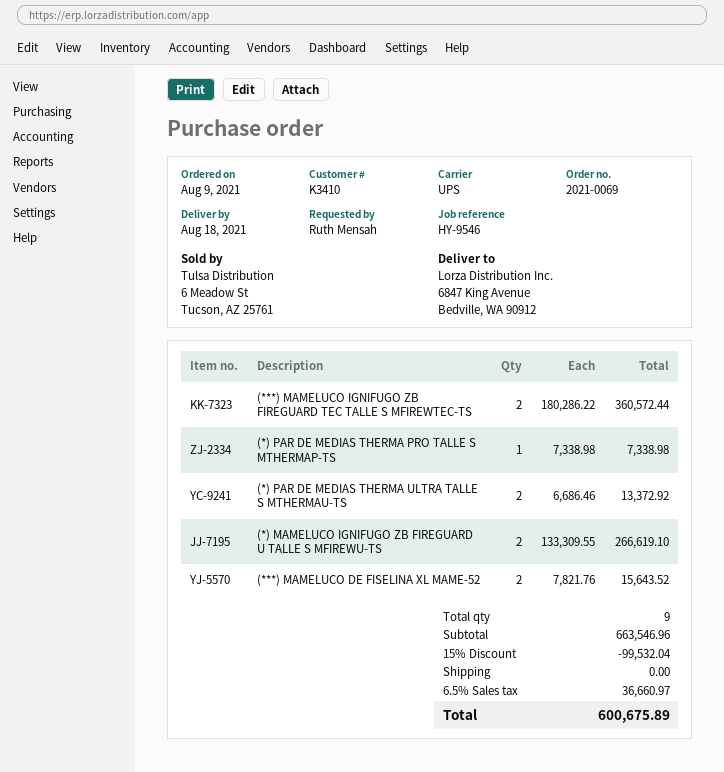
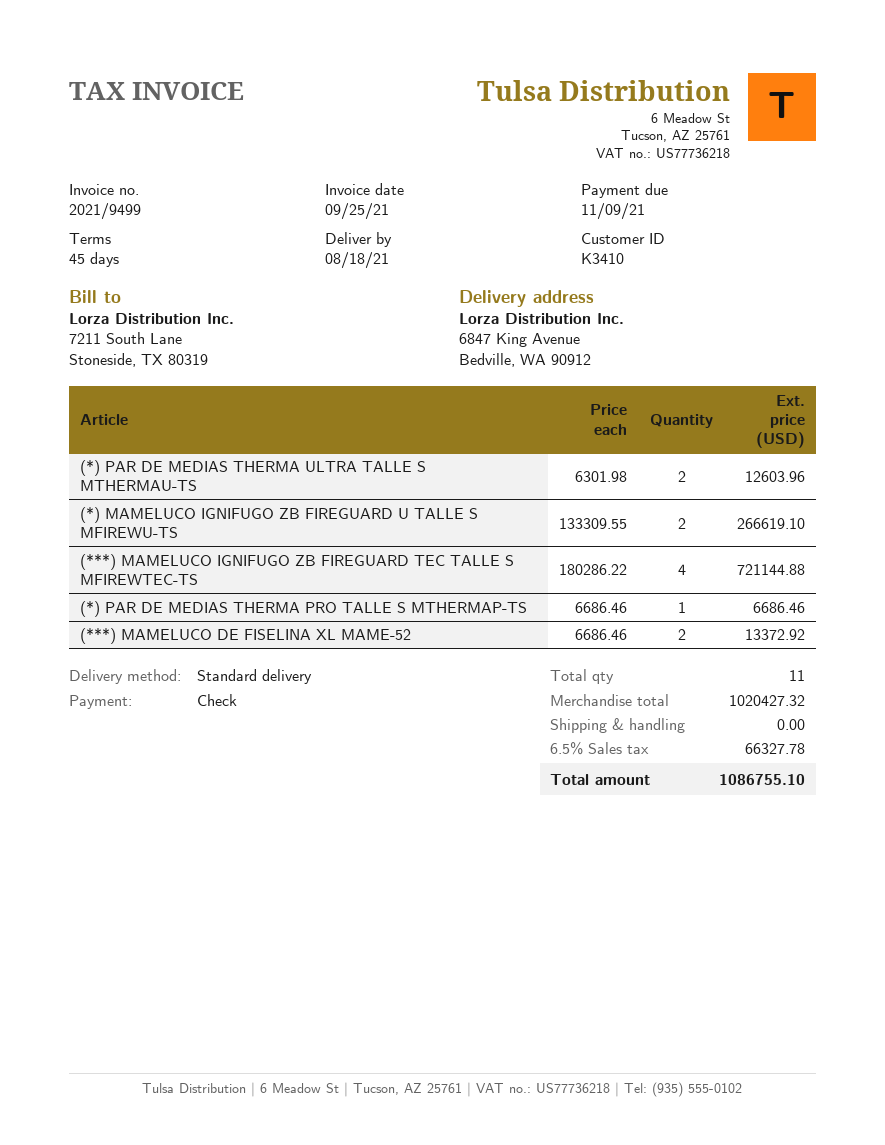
shipping method: UPS -> standard
(***) MAMELUCO IGNIFUGO ZB FIREGUARD TEC TALLE S MFIREWTEC-TS: 2 x 180286.22 = 360572.44 -> 4 x 180286.22 = 721144.88
(*) PAR DE MEDIAS THERMA PRO TALLE S MTHERMAP-TS: 1 x 7338.98 = 7338.98 -> 1 x 6686.46 = 6686.46
(*) PAR DE MEDIAS THERMA ULTRA TALLE S MTHERMAU-TS: 2 x 6686.46 = 13372.92 -> 2 x 6301.98 = 12603.96
(***) MAMELUCO DE FISELINA XL MAME-52: 2 x 7821.76 = 15643.52 -> 2 x 6686.46 = 13372.92
total quantity: 9 -> 11
subtotal: 663546.96 -> 1020427.32
discount: 15% = 99532.04 -> none
tax: 6.5% = 36660.97 -> 6.5% = 66327.78
total: 600675.89 -> 1086755.10

